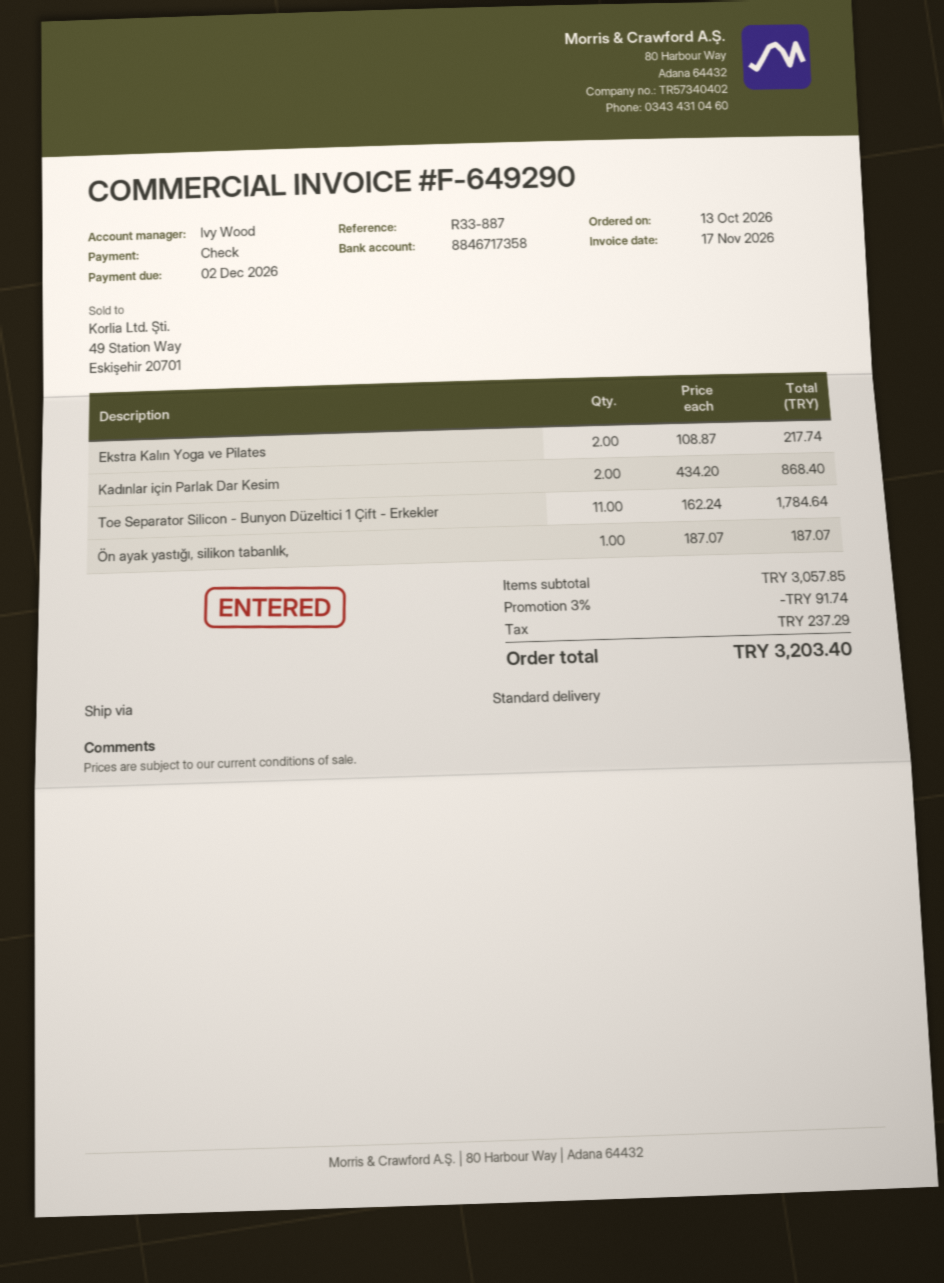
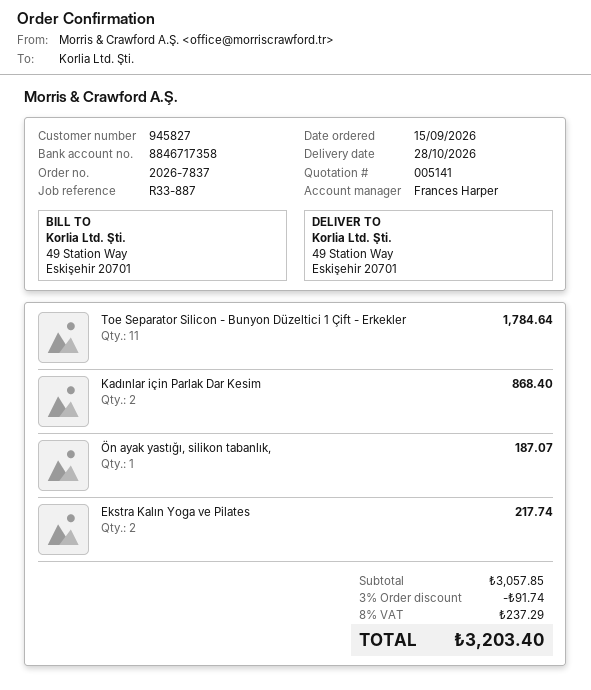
order date: 2026-10-13 -> 2026-09-15
sales rep: Ivy Wood -> Frances Harper

